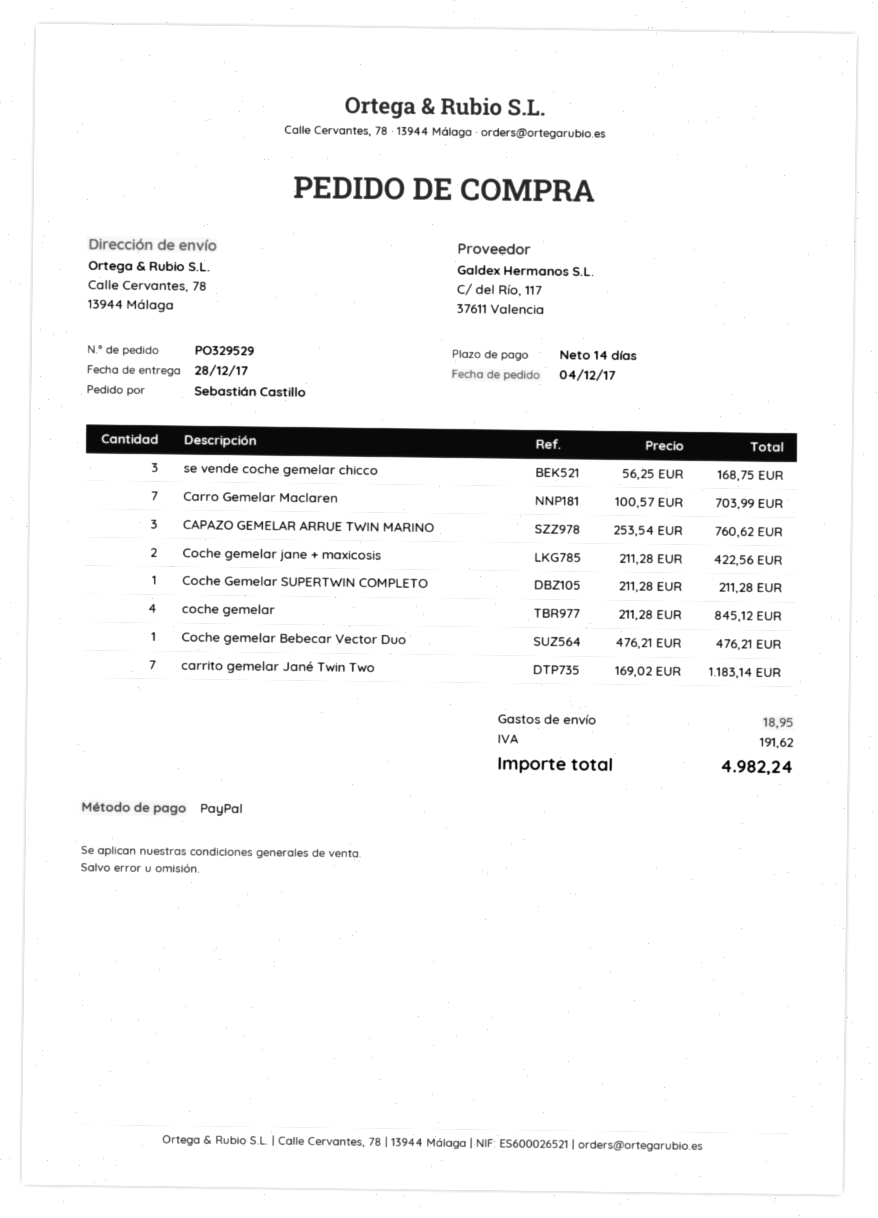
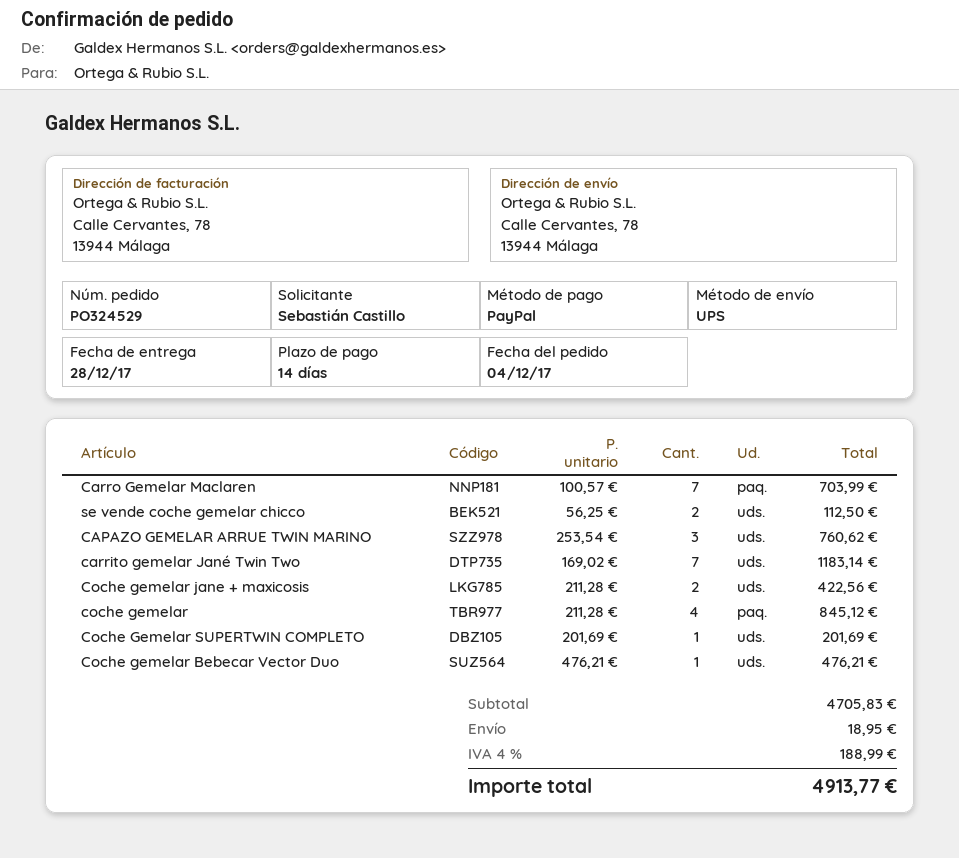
order number: PO329529 -> PO324529
se vende coche gemelar chicco: 3 x 56.25 = 168.75 -> 2 x 56.25 = 112.50
Coche Gemelar SUPERTWIN COMPLETO: 1 x 211.28 = 211.28 -> 1 x 201.69 = 201.69
tax: 191.62 -> 188.99
total: 4982.24 -> 4913.77

